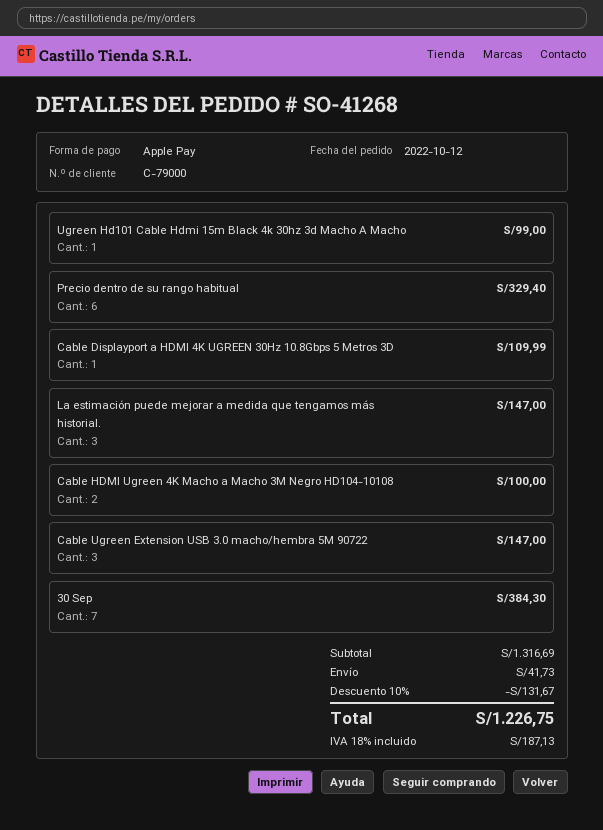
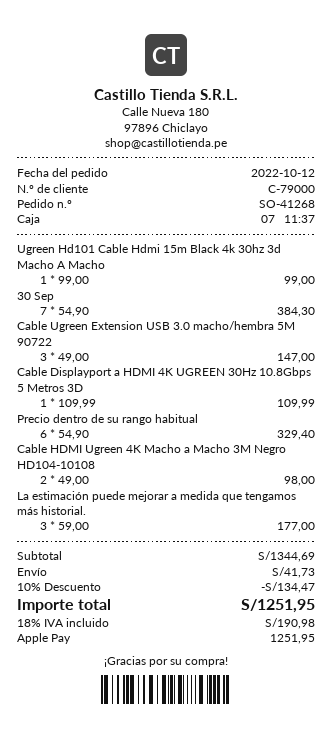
La estimación puede mejorar a medida que tengamos más historial.: 3 for 147.00 -> 3 for 177.00
Cable HDMI Ugreen 4K Macho a Macho 3M Negro HD104-10108: 2 for 100.00 -> 2 for 98.00
subtotal: 1316.69 -> 1344.69
discount: 10% = 131.67 -> 10% = 134.47
tax: 18% = 187.13 -> 18% = 190.98
total: 1226.75 -> 1251.95

